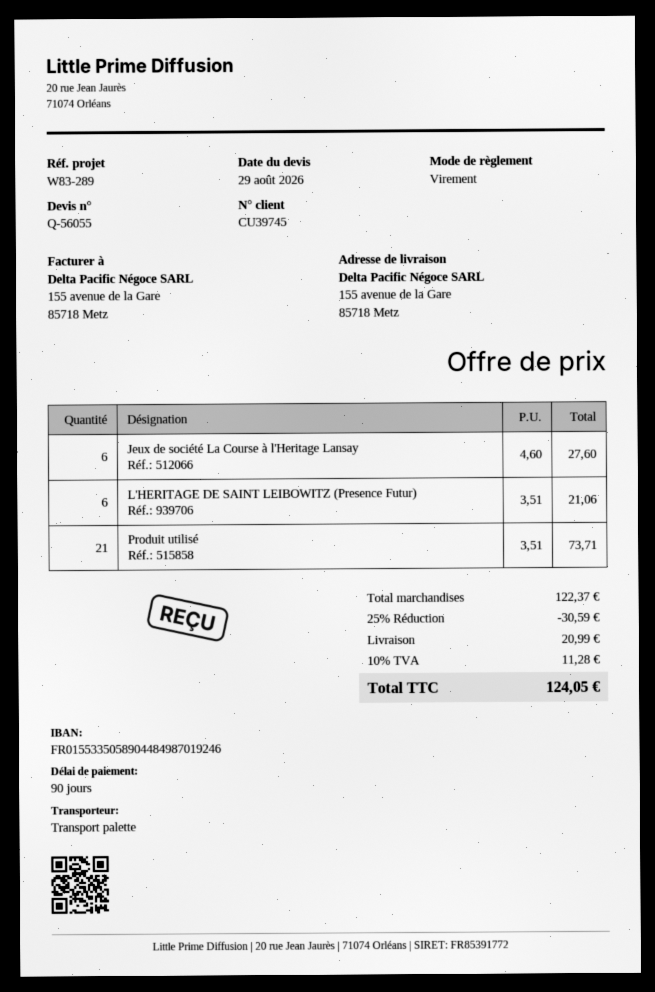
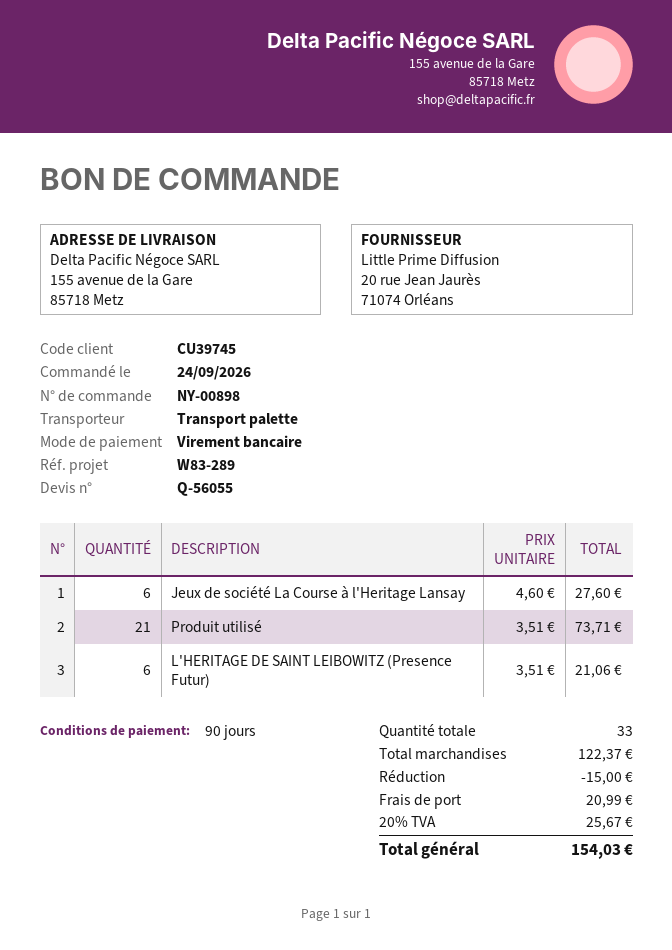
discount: 30.59 -> 15.00
tax: 10% = 11.28 -> 20% = 25.67
total: 124.05 -> 154.03

